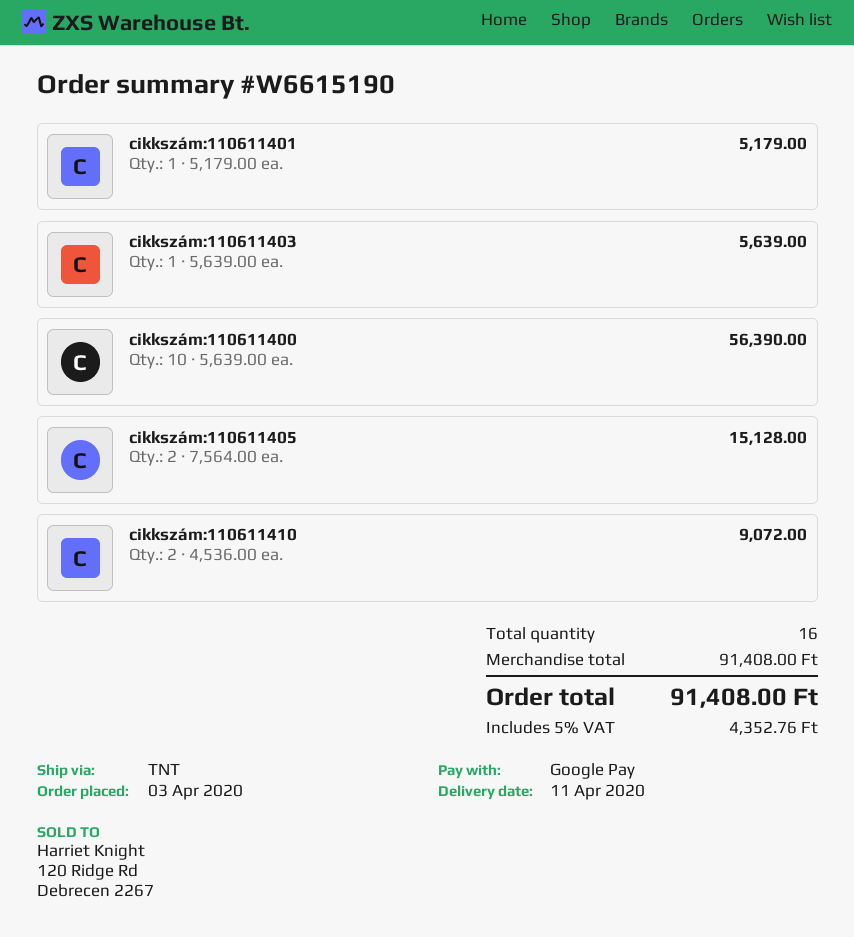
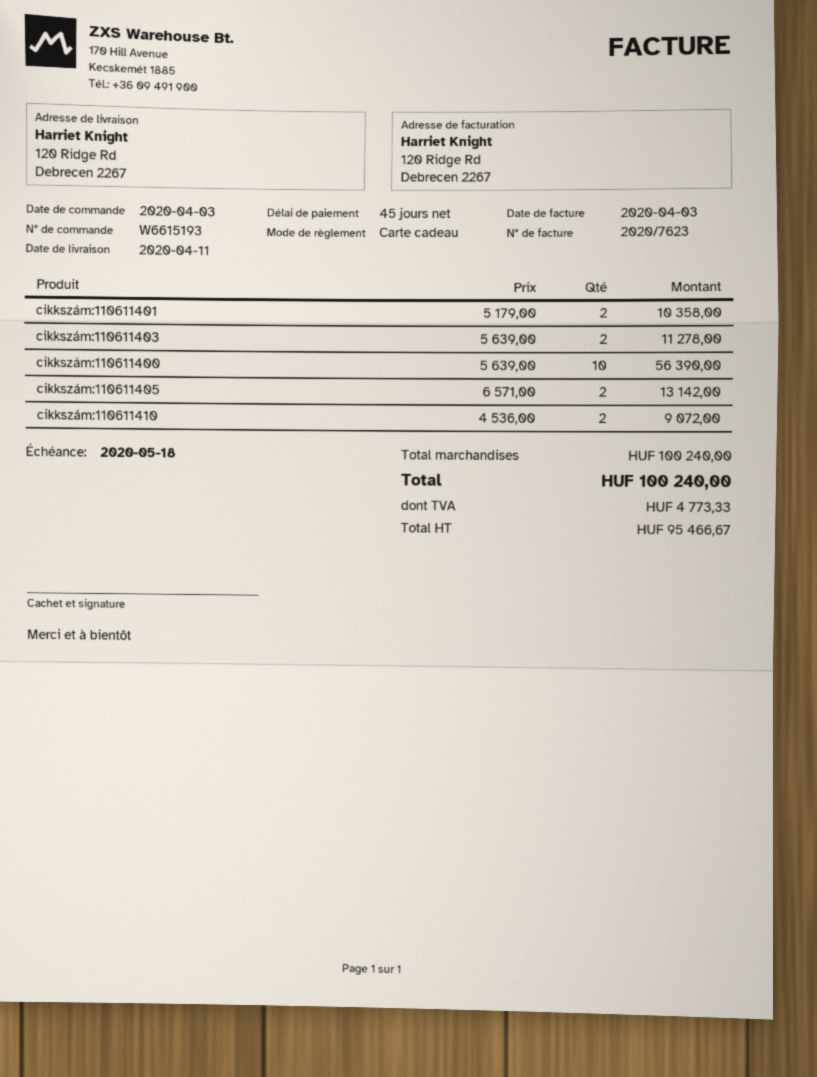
order number: W6615190 -> W6615193
payment method: Google Pay -> gift card
cikkszám:110611401: 1 x 5179.00 = 5179.00 -> 2 x 5179.00 = 10358.00
cikkszám:110611403: 1 x 5639.00 = 5639.00 -> 2 x 5639.00 = 11278.00
cikkszám:110611405: 2 x 7564.00 = 15128.00 -> 2 x 6571.00 = 13142.00
subtotal: 91408.00 -> 100240.00
tax: 4352.76 -> 4773.33
total: 91408.00 -> 100240.00

